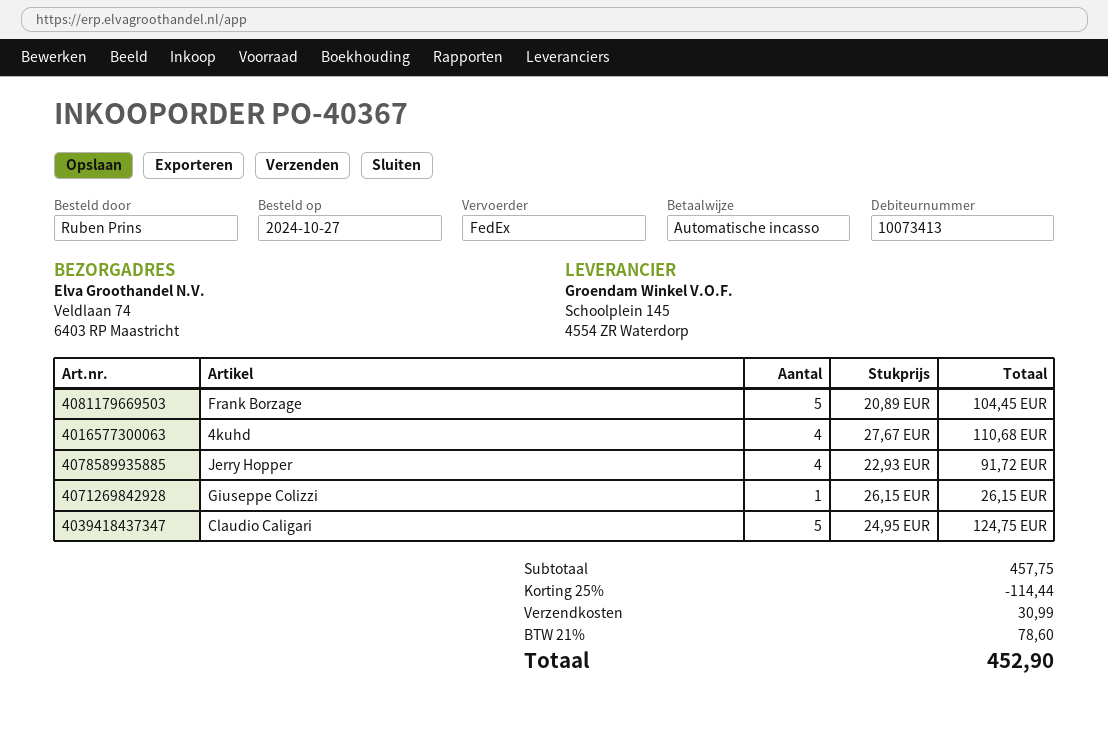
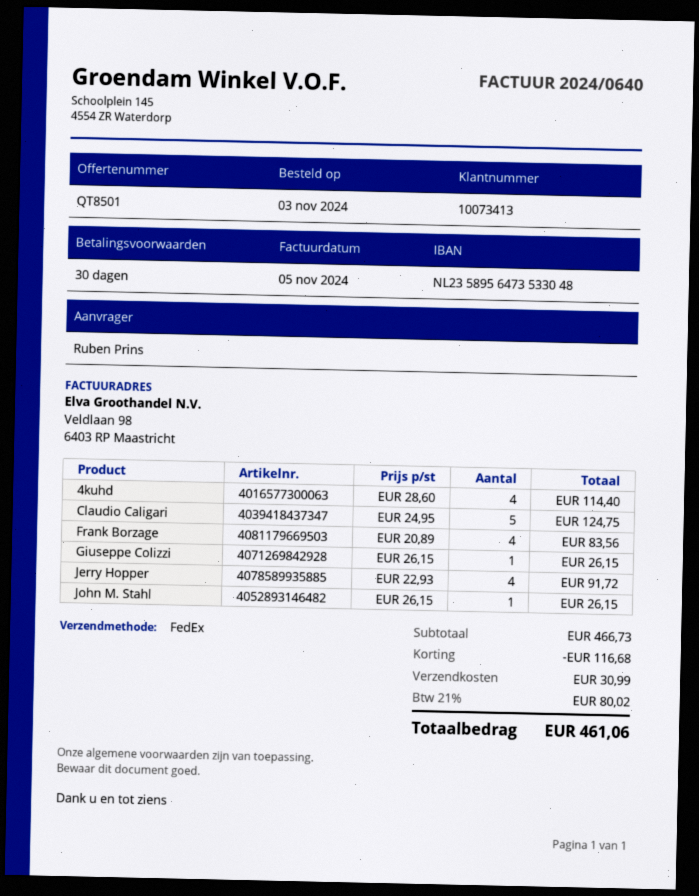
order date: 2024-10-27 -> 2024-11-03
Frank Borzage: 5 x 20.89 = 104.45 -> 4 x 20.89 = 83.56
4kuhd: 4 x 27.67 = 110.68 -> 4 x 28.60 = 114.40
John M. Stahl: none -> 1 x 26.15 = 26.15
subtotal: 457.75 -> 466.73
discount: 114.44 -> 116.68
tax: 21% = 78.60 -> 21% = 80.02
total: 452.90 -> 461.06

